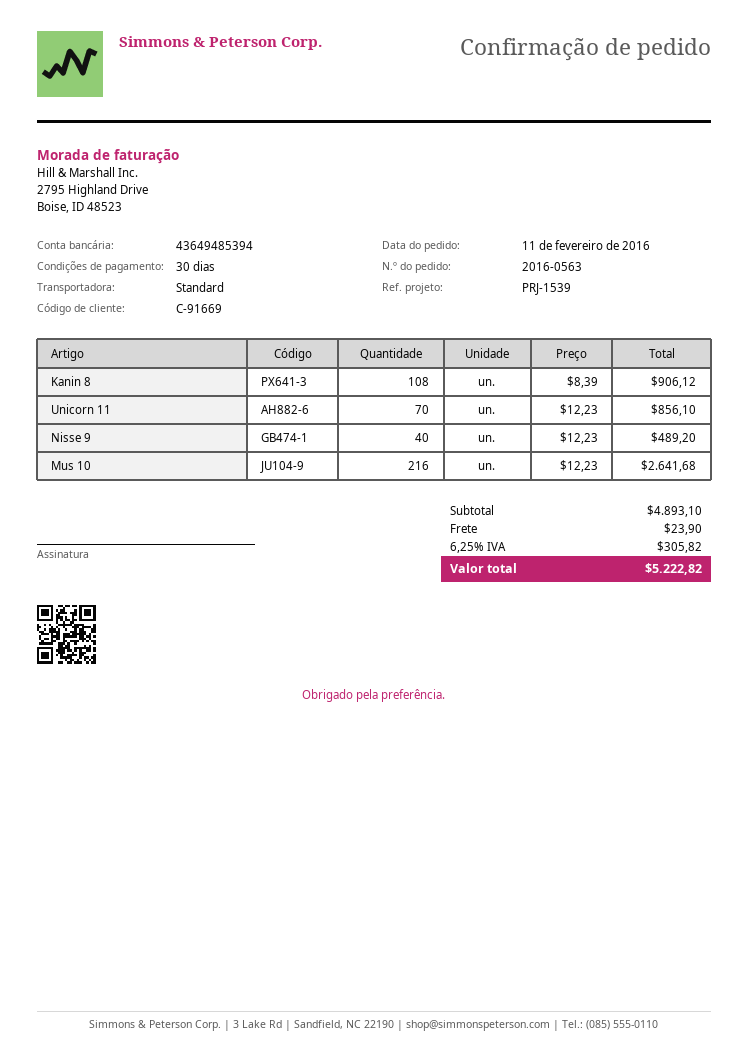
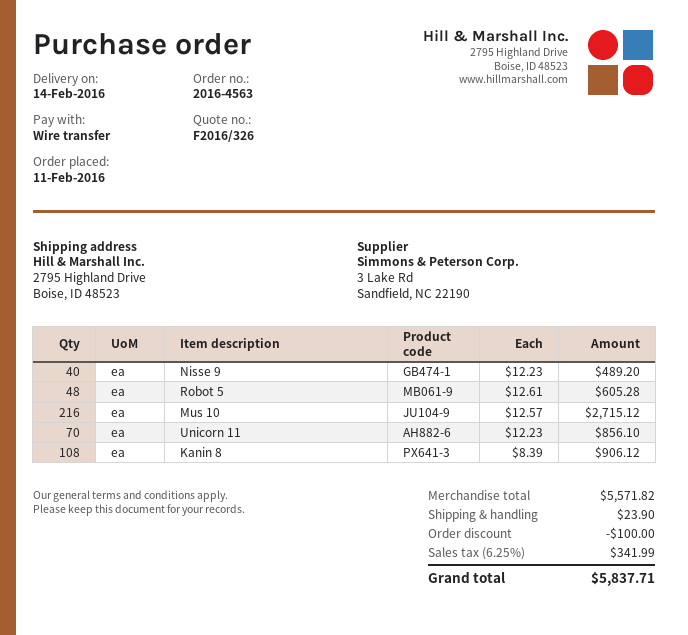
order number: 2016-0563 -> 2016-4563
Mus 10: 216 x 12.23 = 2641.68 -> 216 x 12.57 = 2715.12
Robot 5: none -> 48 x 12.61 = 605.28
subtotal: 4893.10 -> 5571.82
discount: none -> 100.00
tax: 6.25% = 305.82 -> 6.25% = 341.99
total: 5222.82 -> 5837.71

